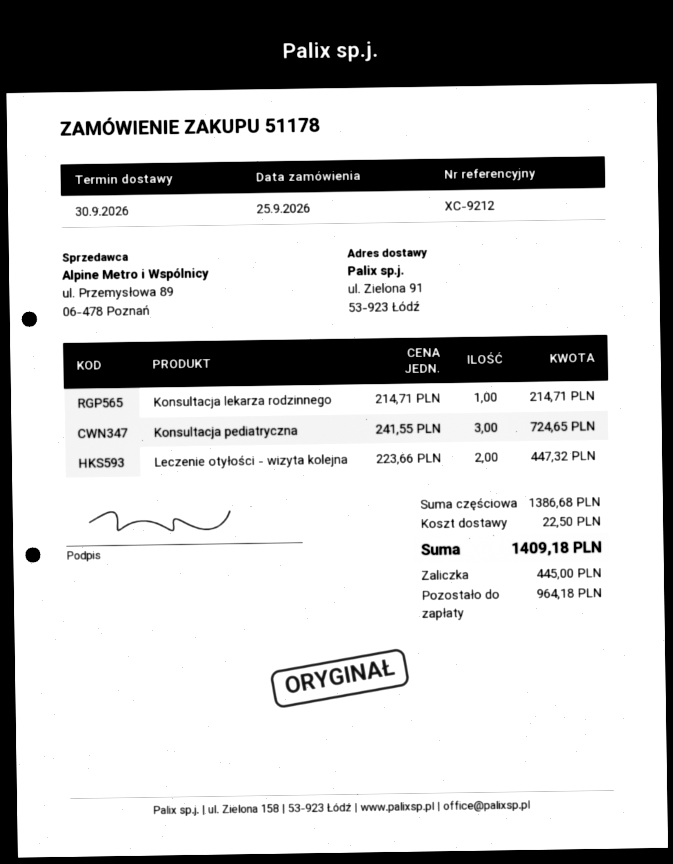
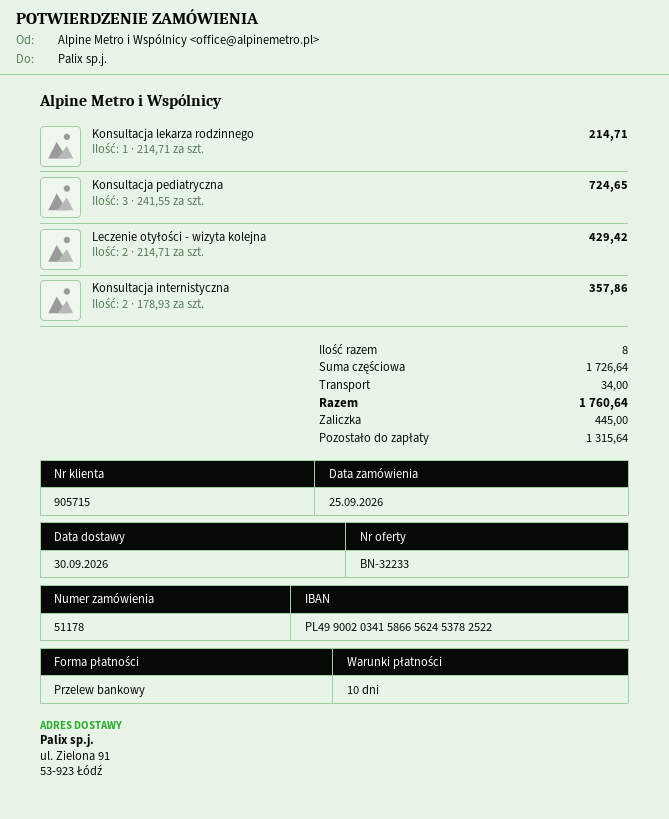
Leczenie otyłości - wizyta kolejna: 2 x 223.66 = 447.32 -> 2 x 214.71 = 429.42
Konsultacja internistyczna: none -> 2 x 178.93 = 357.86
subtotal: 1386.68 -> 1726.64
shipping: 22.50 -> 34.00
total: 1409.18 -> 1760.64
balance: 964.18 -> 1315.64

